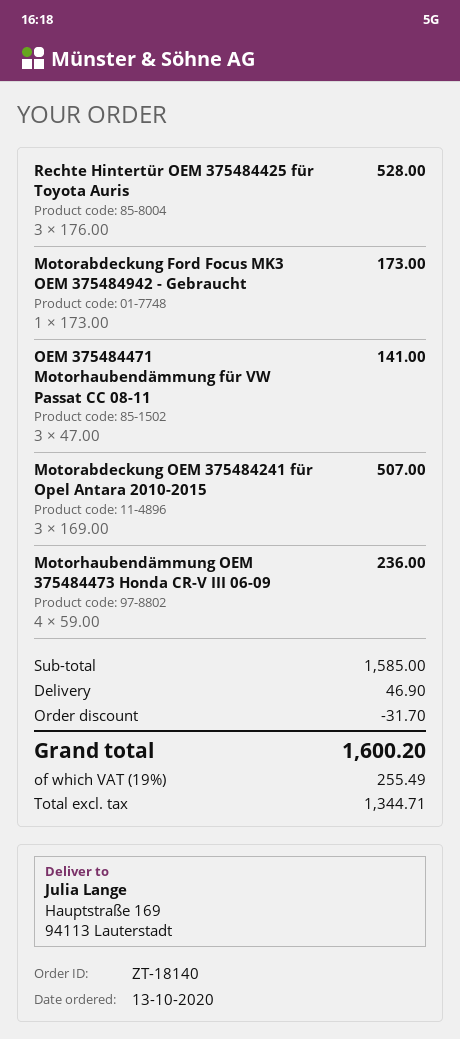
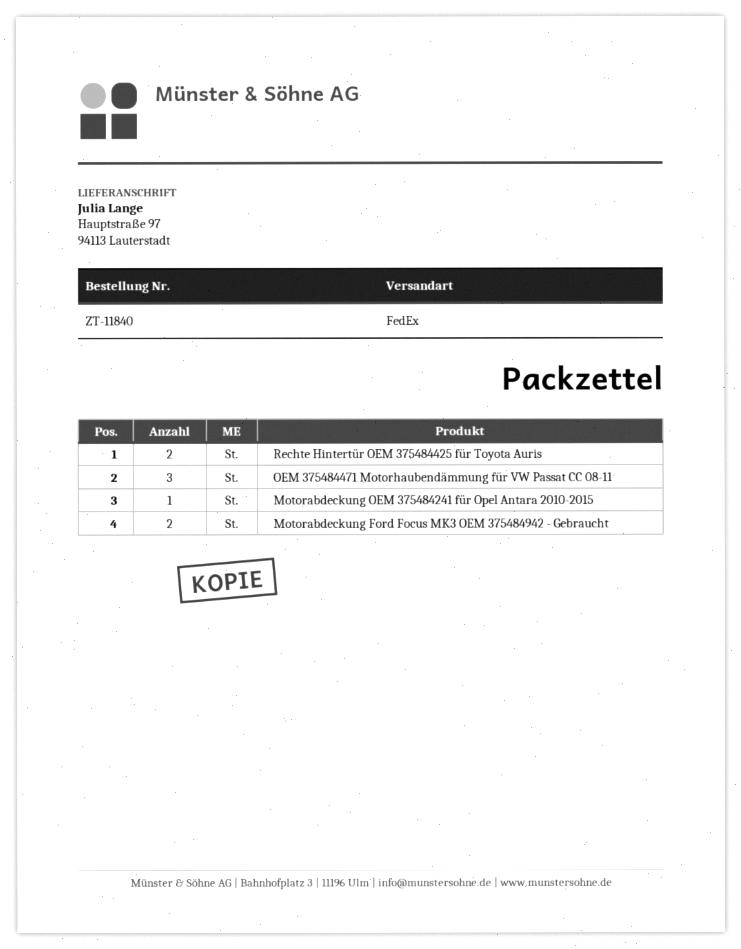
order number: ZT-18140 -> ZT-11840
ship to: Hauptstraße 169, 94113 Lauterstadt -> Hauptstraße 97, 94113 Lauterstadt
Rechte Hintertür OEM 375484425 für Toyota Auris: 3 -> 2
Motorabdeckung Ford Focus MK3 OEM 375484942 - Gebraucht: 1 -> 2
Motorabdeckung OEM 375484241 für Opel Antara 2010-2015: 3 -> 1
Motorhaubendämmung OEM 375484473 Honda CR-V III 06-09: 4 -> none

